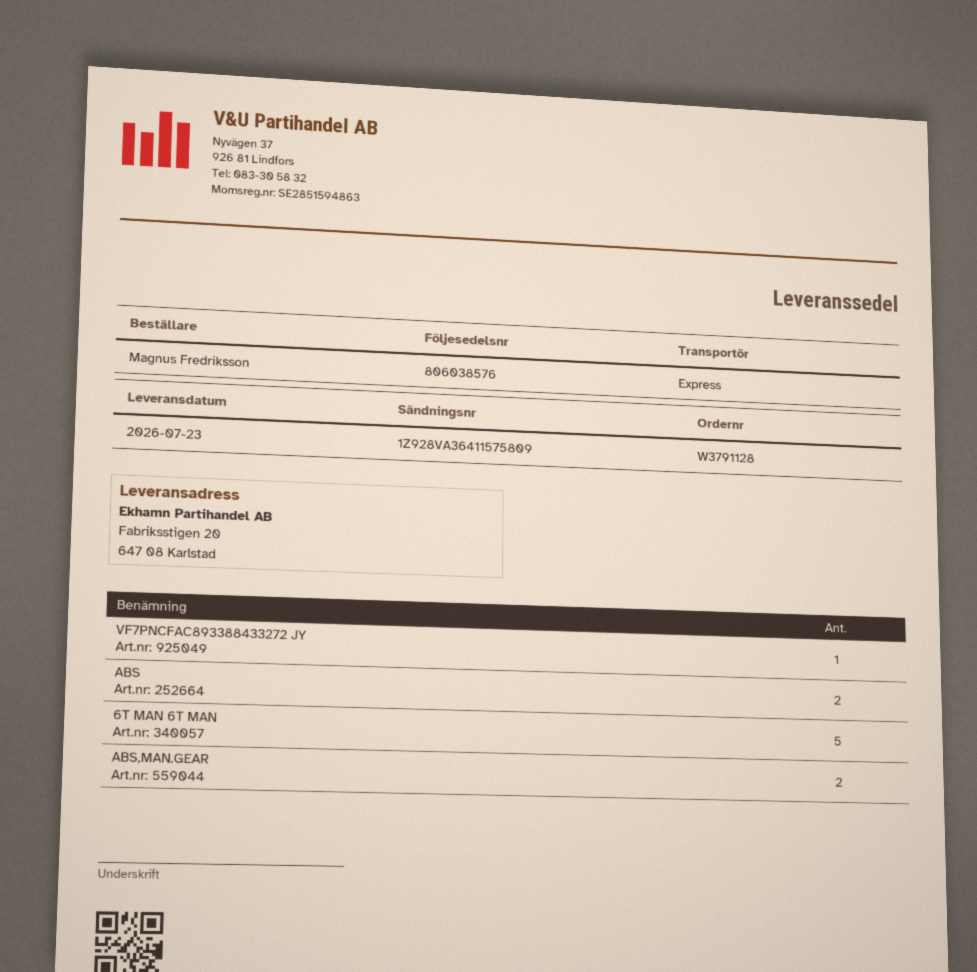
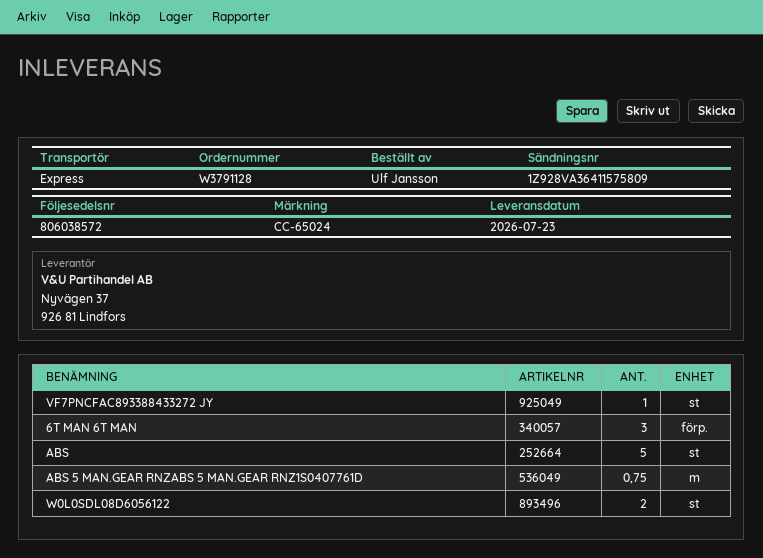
delivery note number: 806038576 -> 806038572
ordered by: Magnus Fredriksson -> Ulf Jansson
ABS: 2 -> 5
6T MAN 6T MAN: 5 -> 3
ABS,MAN.GEAR: 2 -> none
ABS 5 MAN.GEAR RNZABS 5 MAN.GEAR RNZ1S0407761D: none -> 0.75
W0L0SDL08D6056122: none -> 2

